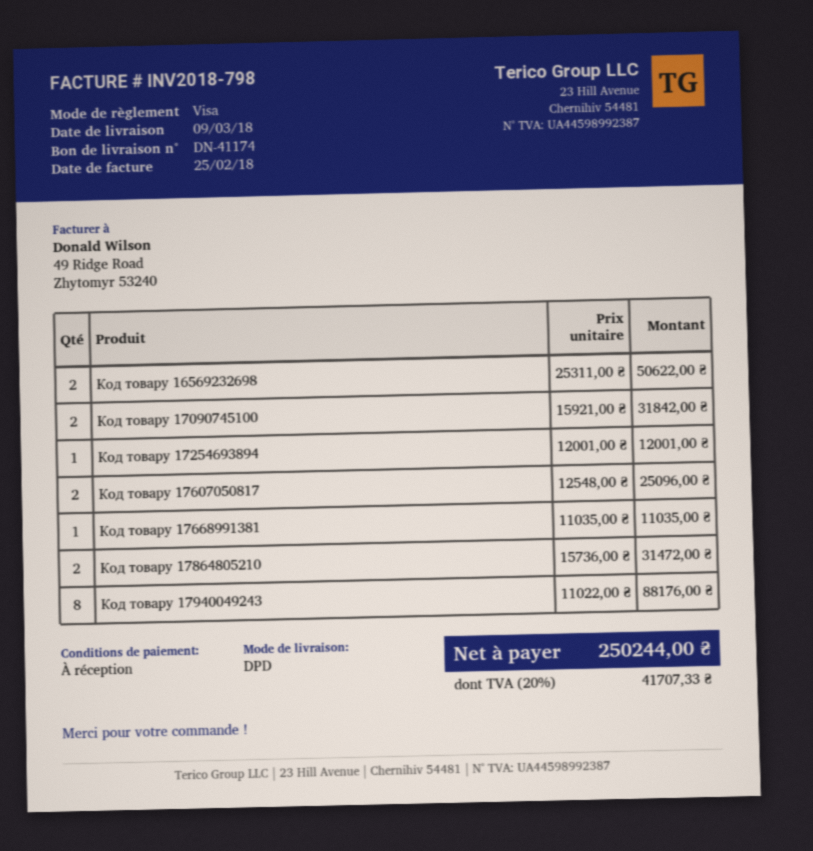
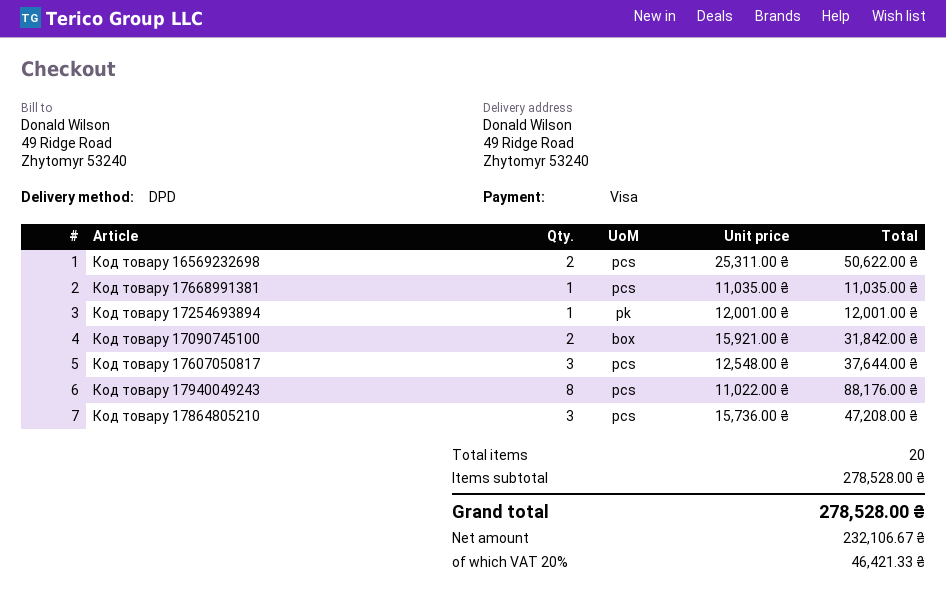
Код товару 17607050817: 2 x 12548.00 = 25096.00 -> 3 x 12548.00 = 37644.00
Код товару 17864805210: 2 x 15736.00 = 31472.00 -> 3 x 15736.00 = 47208.00
tax: 20% = 41707.33 -> 20% = 46421.33
total: 250244.00 -> 278528.00

